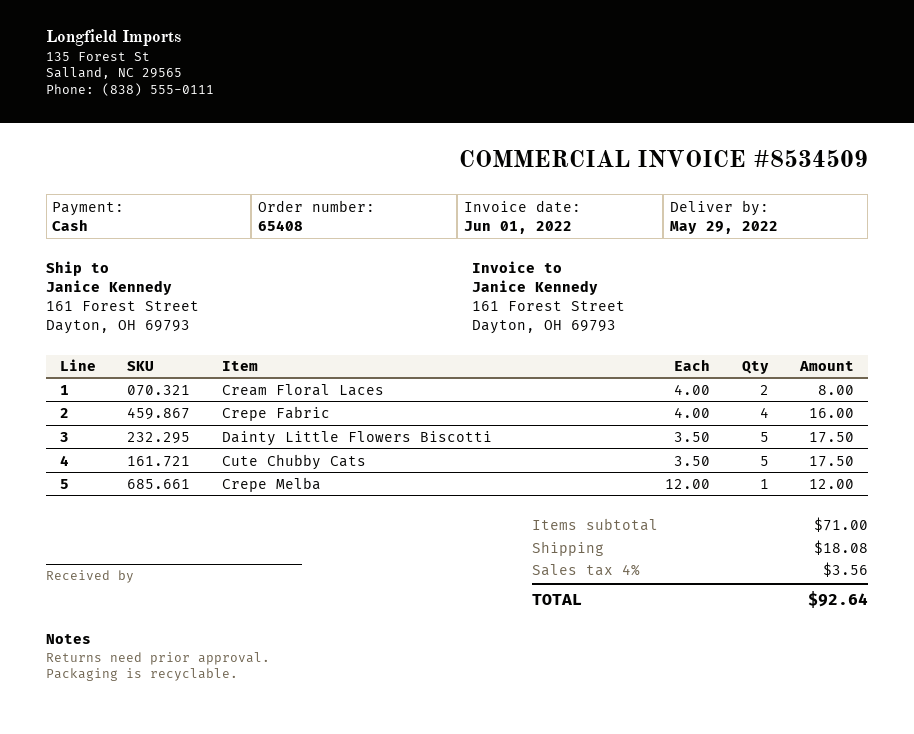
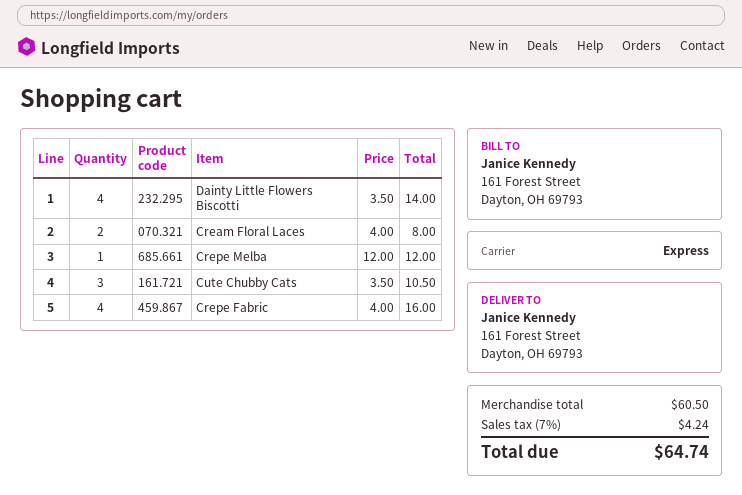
Dainty Little Flowers Biscotti: 5 x 3.50 = 17.50 -> 4 x 3.50 = 14.00
Cute Chubby Cats: 5 x 3.50 = 17.50 -> 3 x 3.50 = 10.50
subtotal: 71.00 -> 60.50
shipping: 18.08 -> none
tax: 4% = 3.56 -> 7% = 4.24
total: 92.64 -> 64.74

